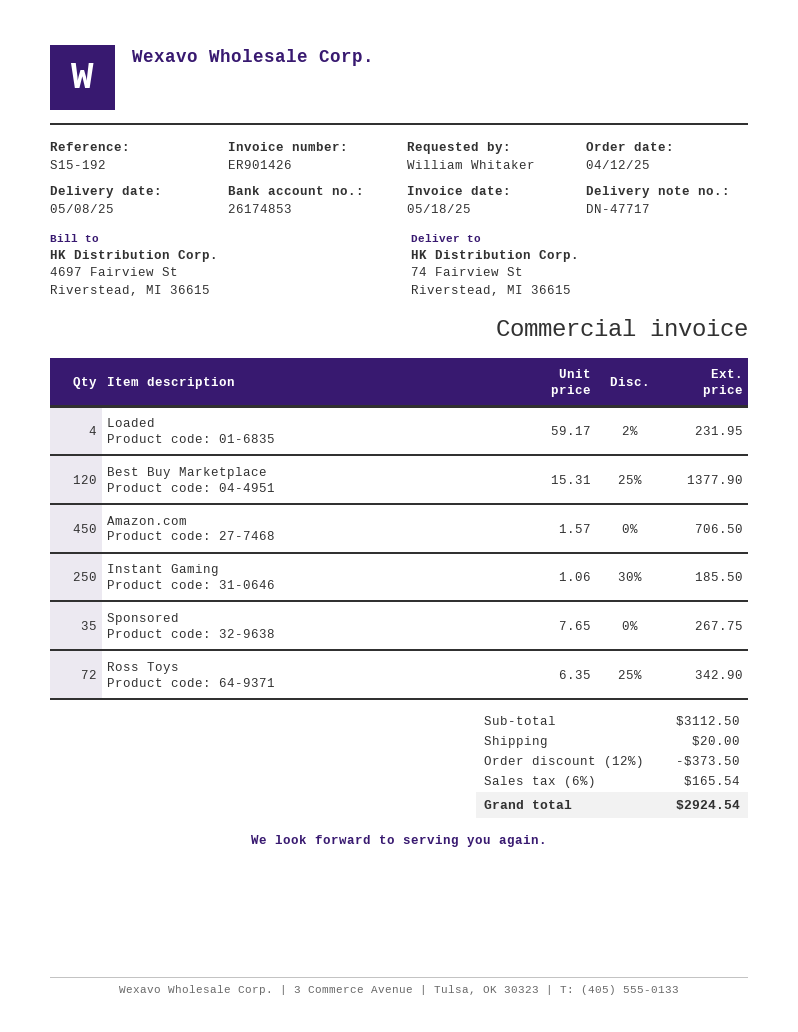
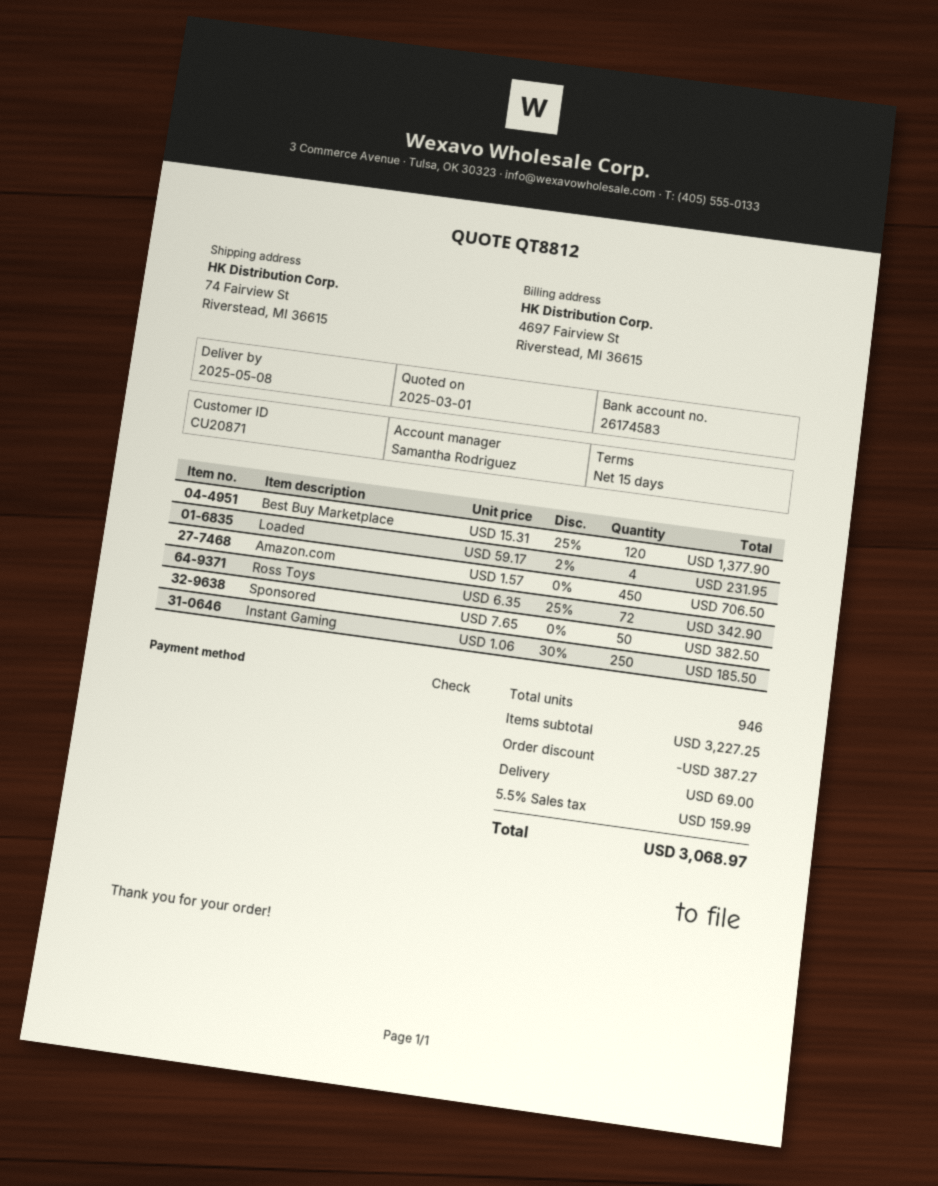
bank account: 26174853 -> 26174583
Sponsored: 35 x 7.65 = 267.75 -> 50 x 7.65 = 382.50
subtotal: 3112.50 -> 3227.25
discount: 373.50 -> 387.27
shipping: 20.00 -> 69.00
tax: 6% = 165.54 -> 5.5% = 159.99
total: 2924.54 -> 3068.97

